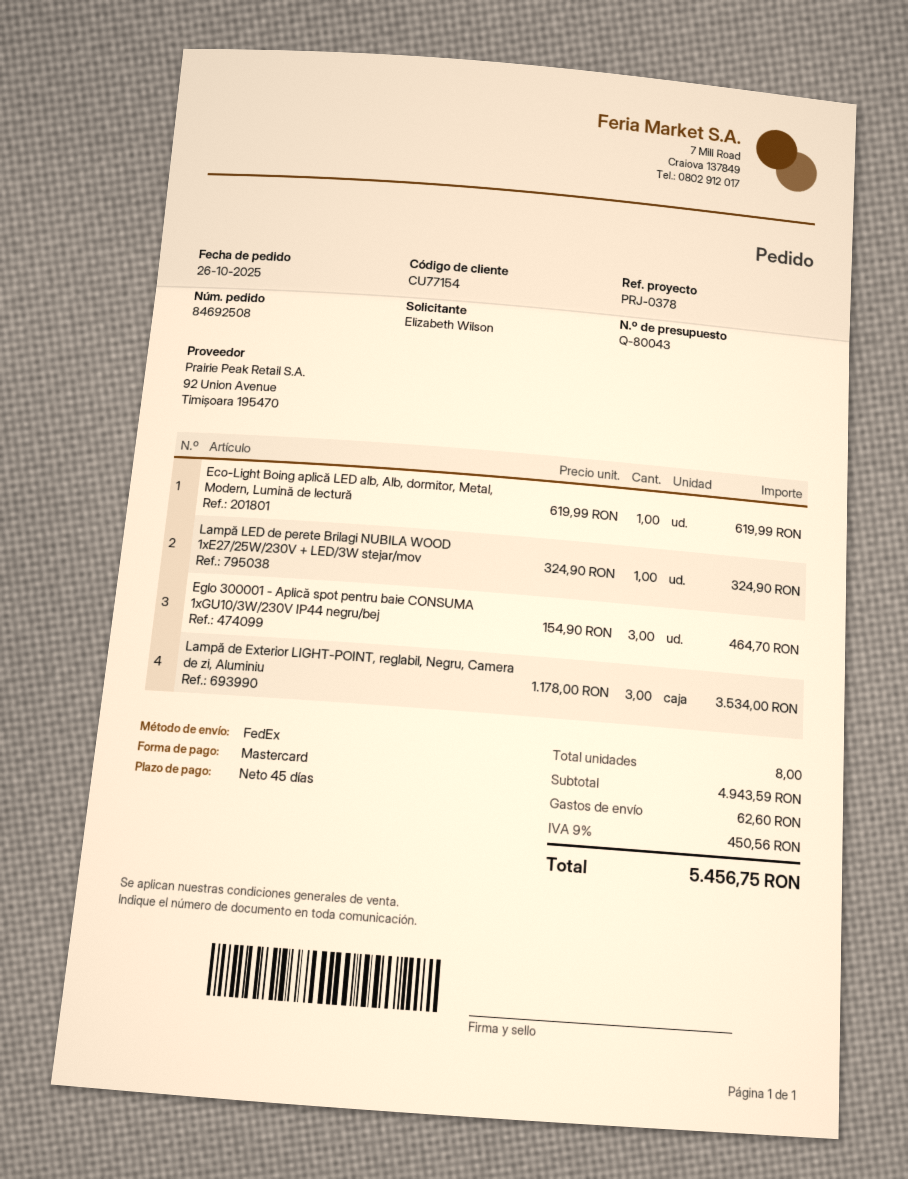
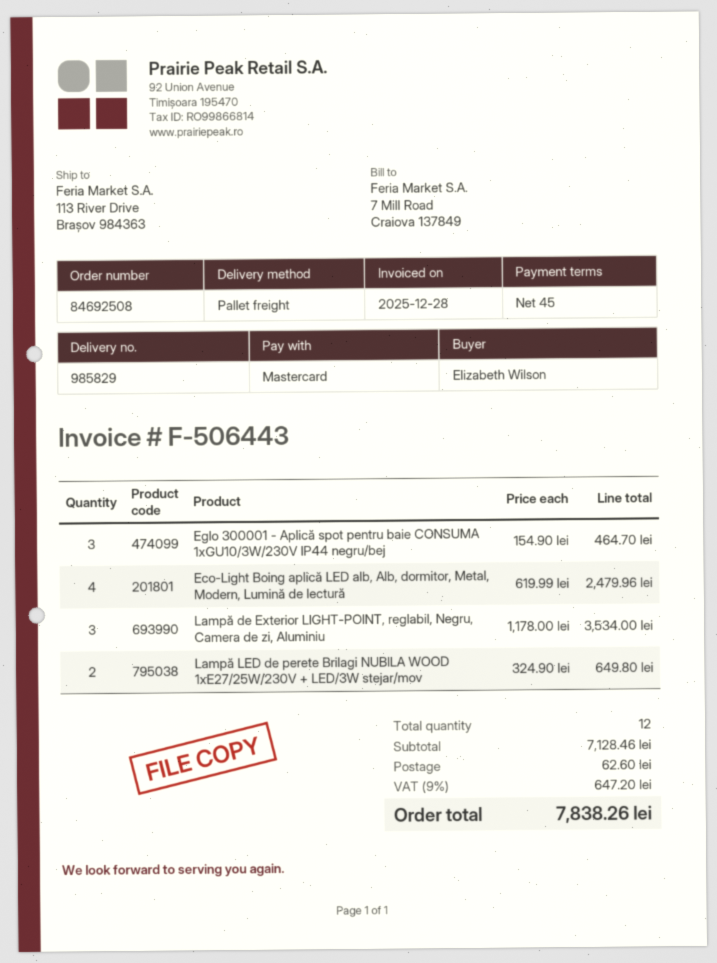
shipping method: FedEx -> pallet freight
Eco-Light Boing aplică LED alb, Alb, dormitor, Metal, Modern, Lumină de lectură: 1 x 619.99 = 619.99 -> 4 x 619.99 = 2479.96
Lampă LED de perete Brilagi NUBILA WOOD 1xE27/25W/230V + LED/3W stejar/mov: 1 x 324.90 = 324.90 -> 2 x 324.90 = 649.80
total quantity: 8 -> 12
subtotal: 4943.59 -> 7128.46
tax: 9% = 450.56 -> 9% = 647.20
total: 5456.75 -> 7838.26

